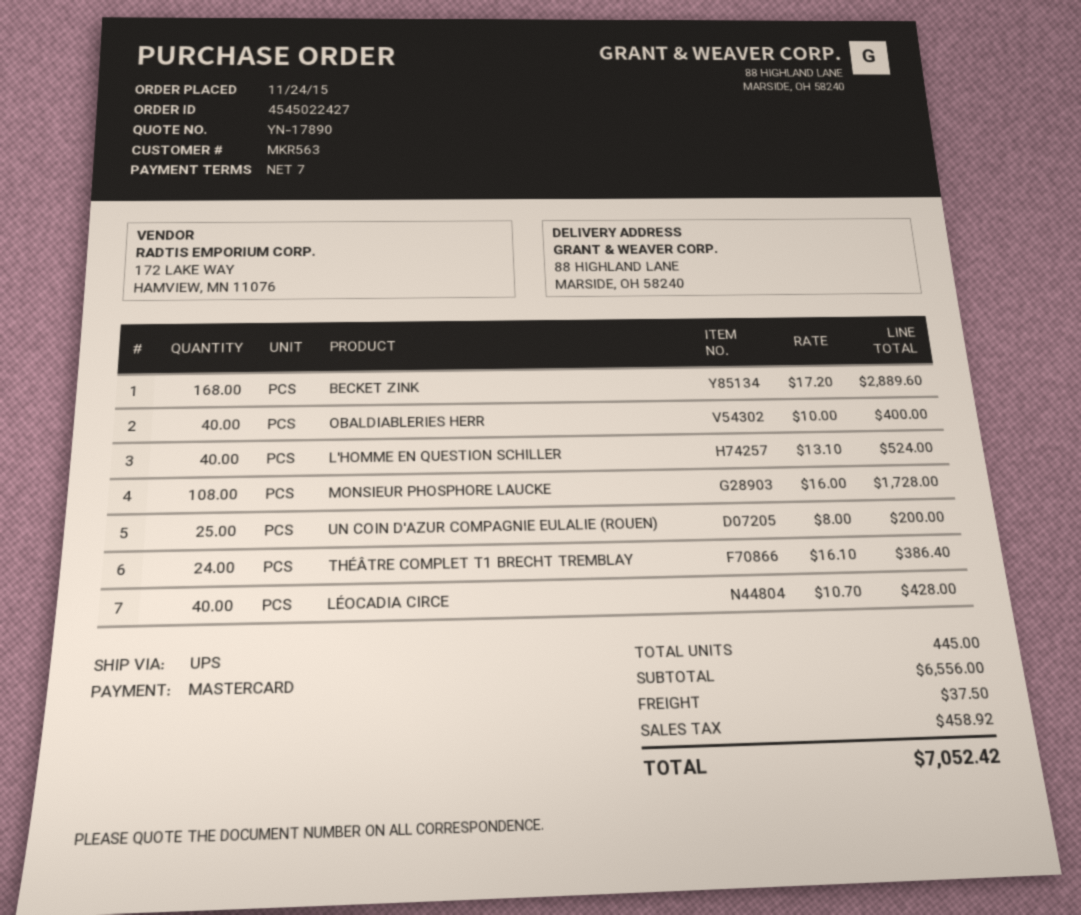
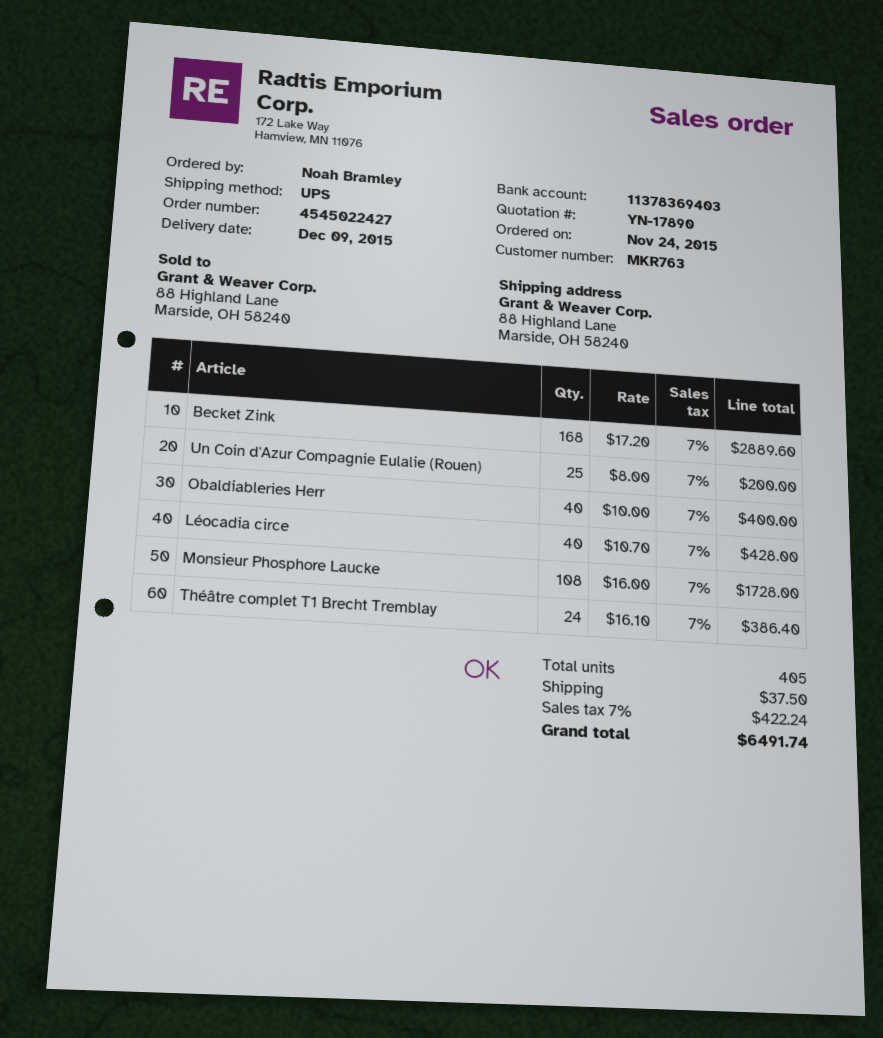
customer number: MKR563 -> MKR763
L'HOMME EN QUESTION SCHILLER: 40 x 13.10 = 524.00 -> none
total quantity: 445 -> 405
tax: 458.92 -> 422.24
total: 7052.42 -> 6491.74

